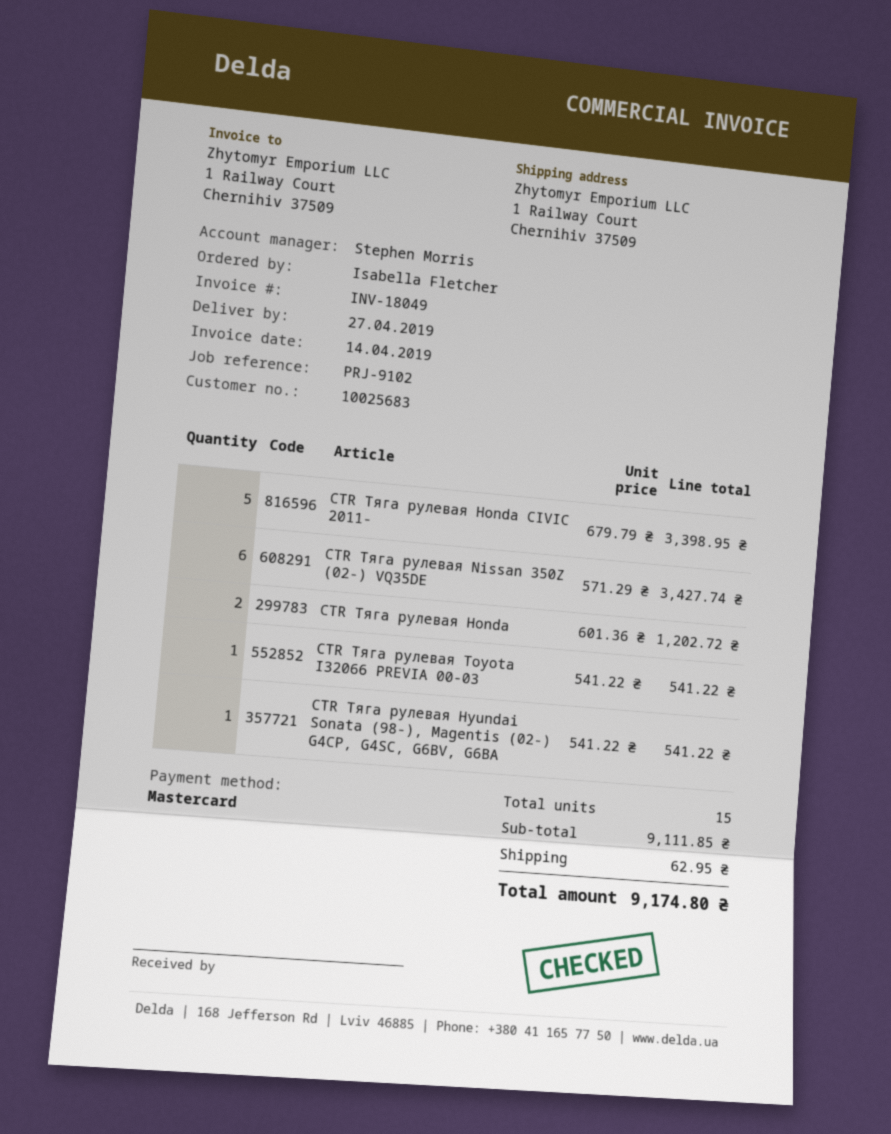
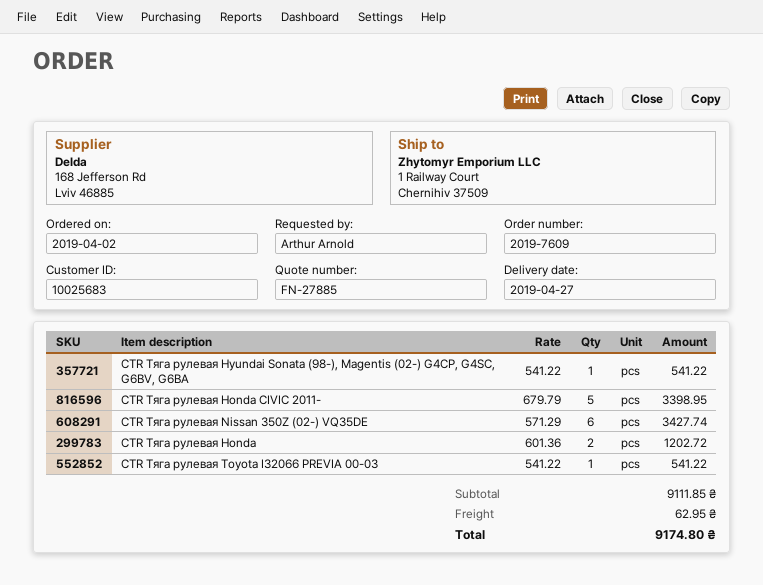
ordered by: Isabella Fletcher -> Arthur Arnold

